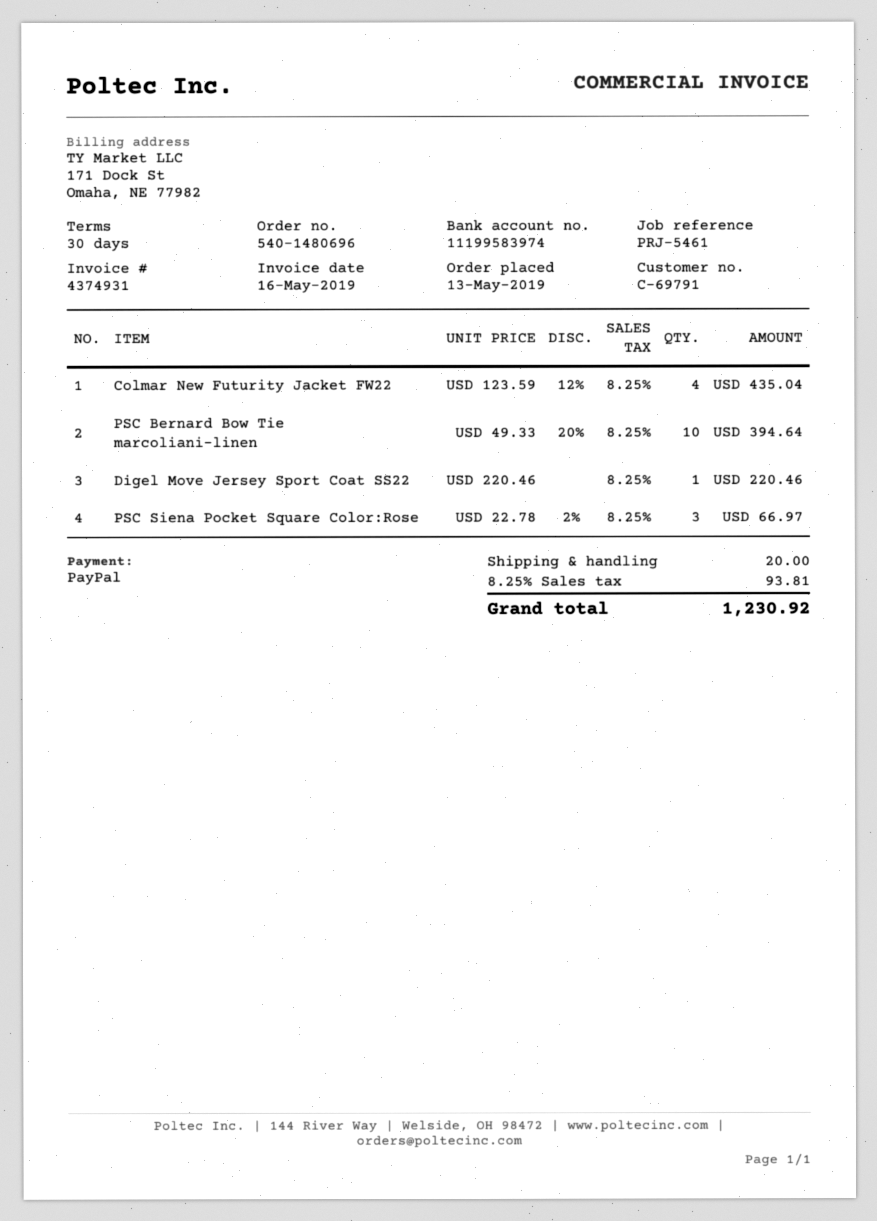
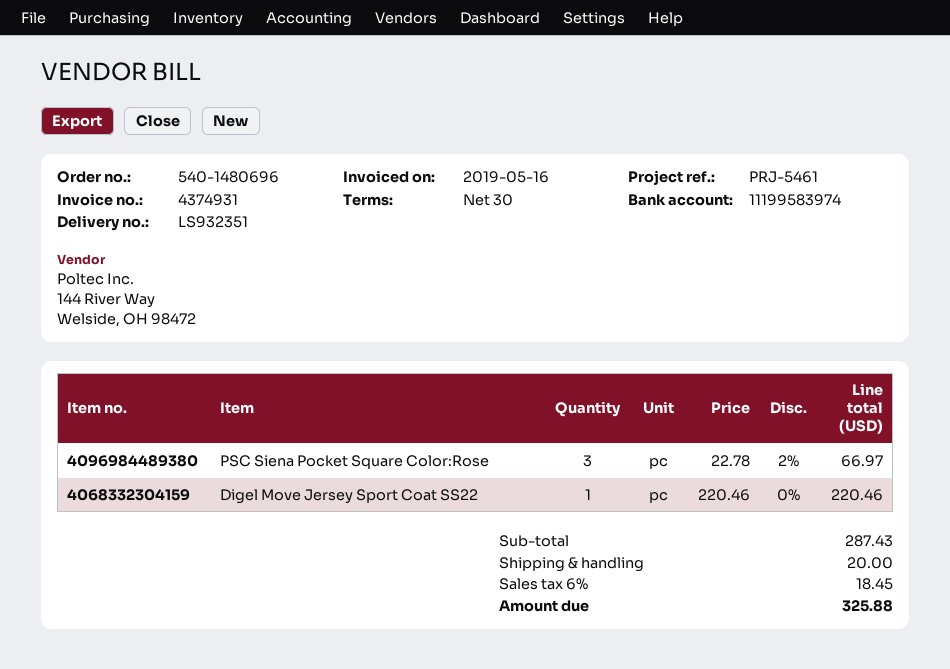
Colmar New Futurity Jacket FW22: 4 x 123.59 - 12% = 435.04 -> none
PSC Bernard Bow Tie marcoliani-linen: 10 x 49.33 - 20% = 394.64 -> none
tax: 8.25% = 93.81 -> 6% = 18.45
total: 1230.92 -> 325.88

